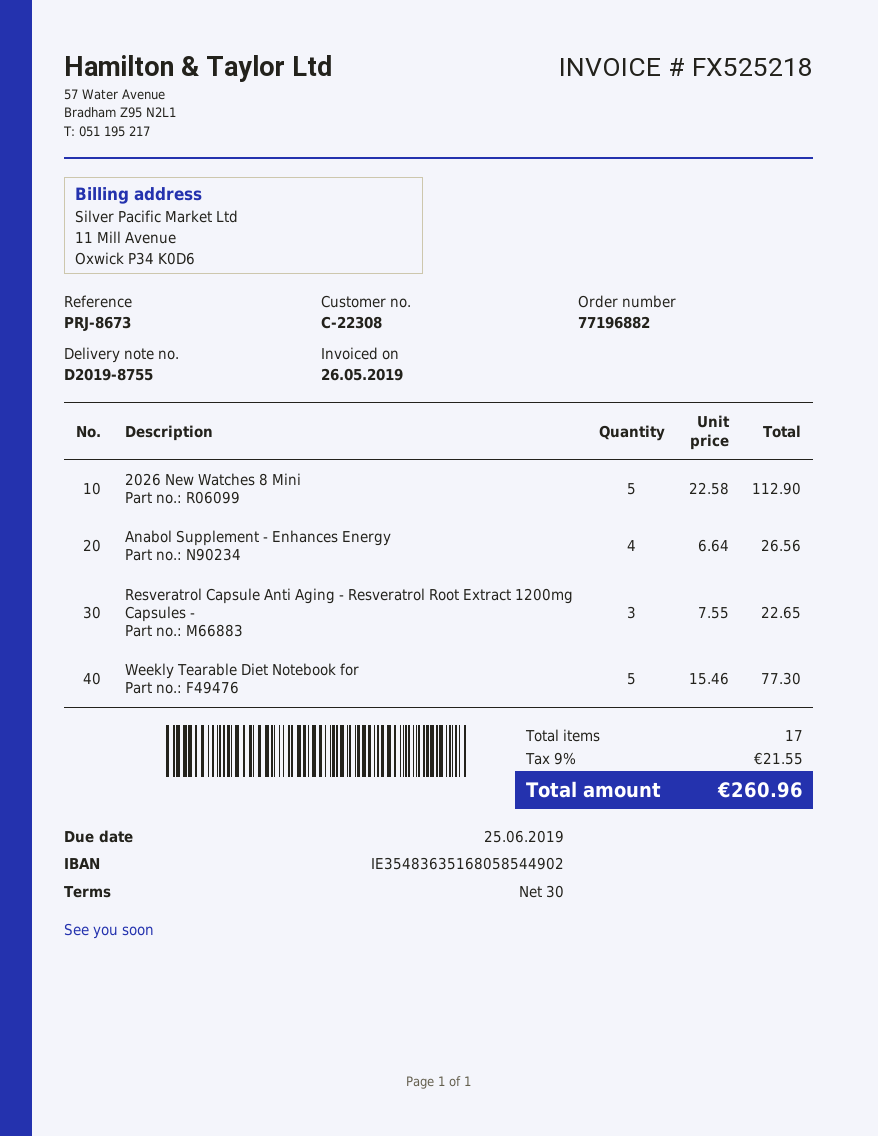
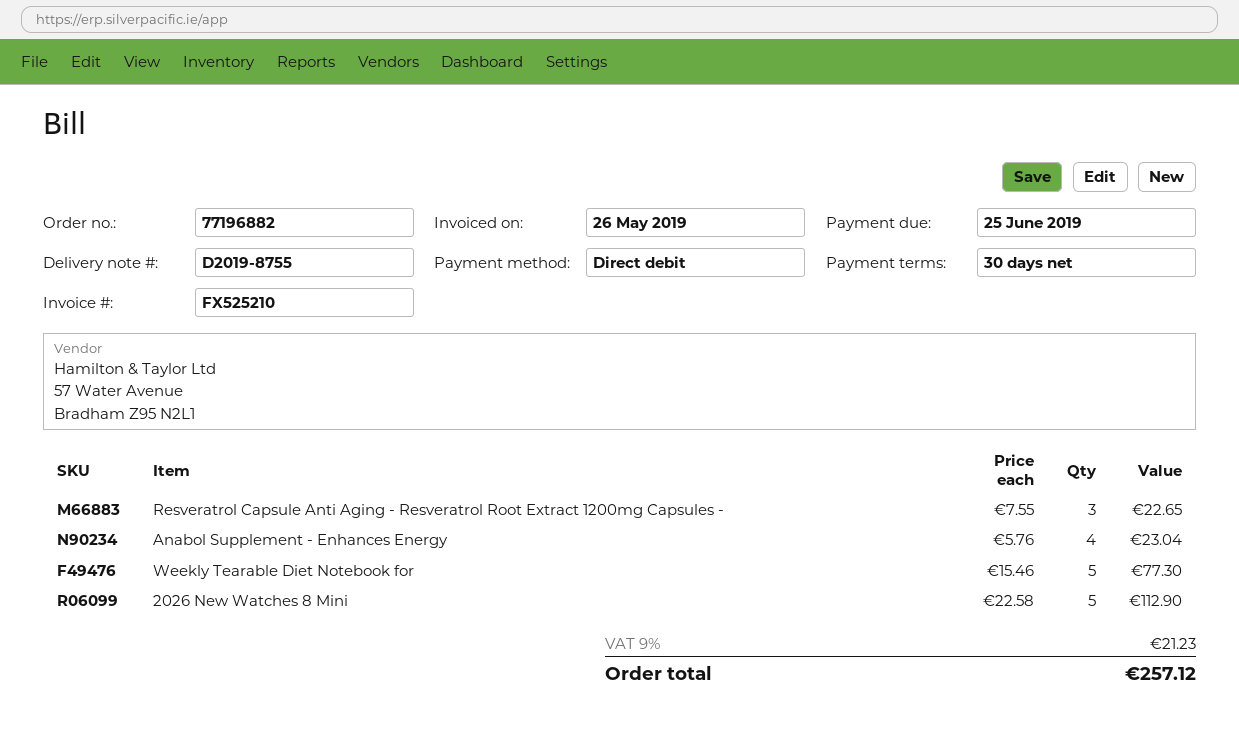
invoice number: FX525218 -> FX525210
Anabol Supplement - Enhances Energy: 4 x 6.64 = 26.56 -> 4 x 5.76 = 23.04
tax: 9% = 21.55 -> 9% = 21.23
total: 260.96 -> 257.12

